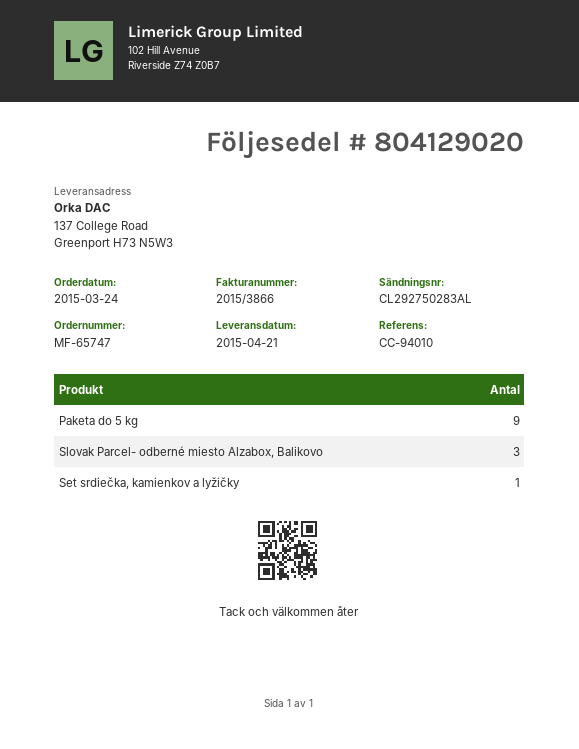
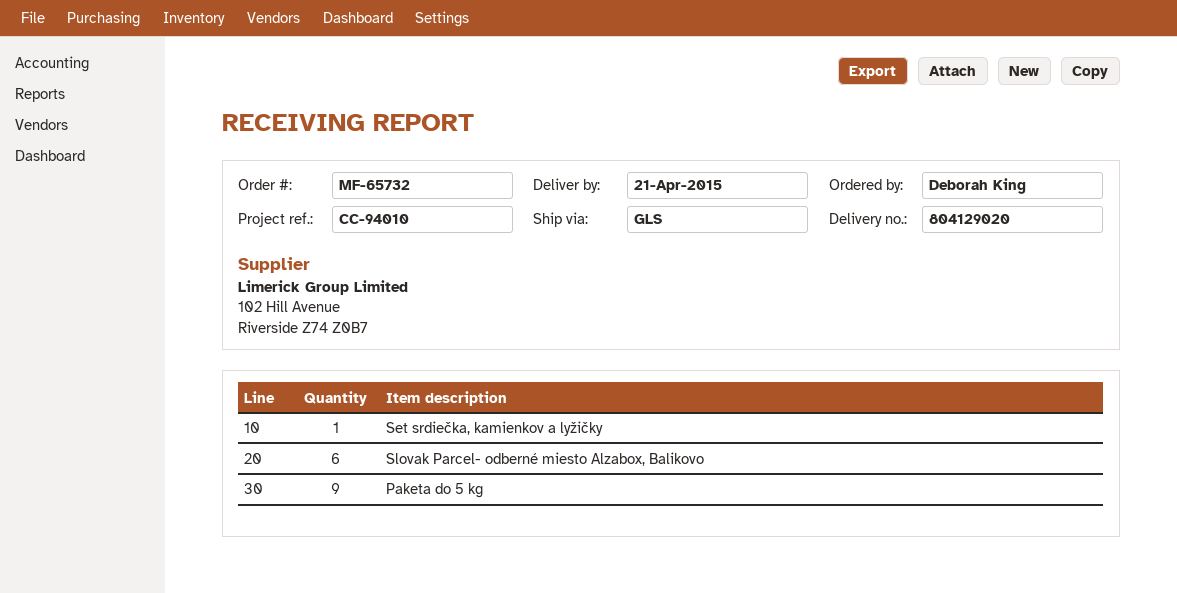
order number: MF-65747 -> MF-65732
Slovak Parcel- odberné miesto Alzabox, Balikovo: 3 -> 6

